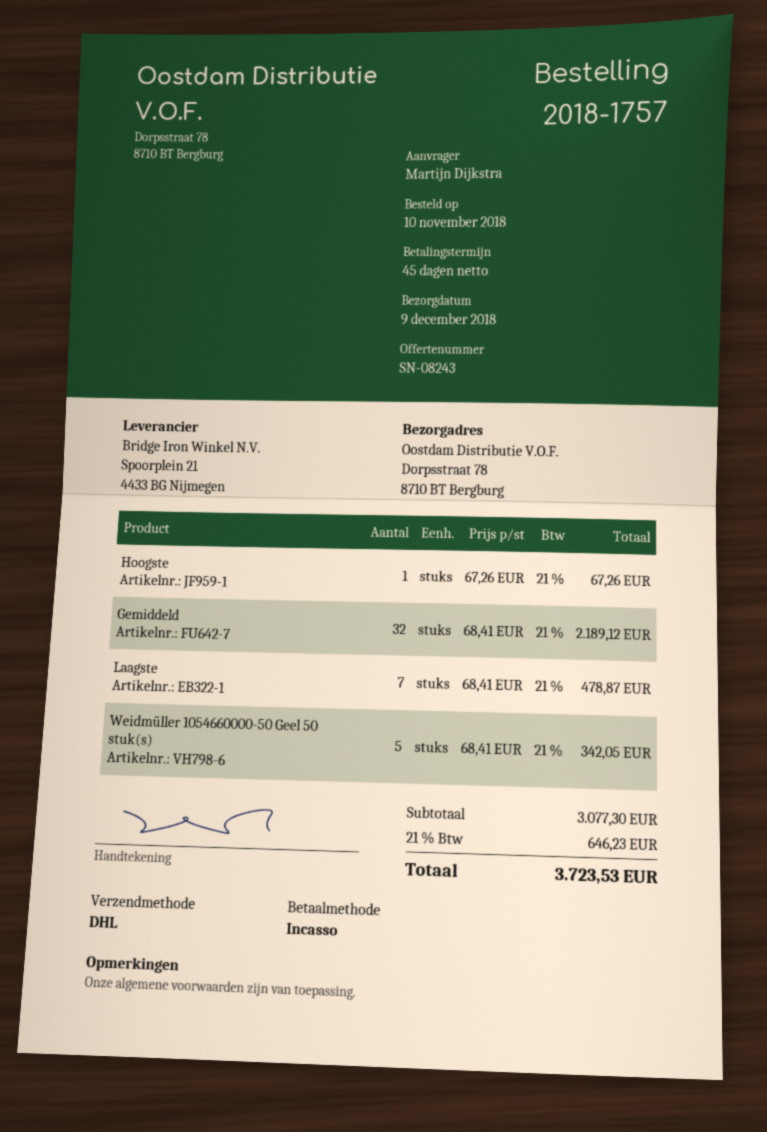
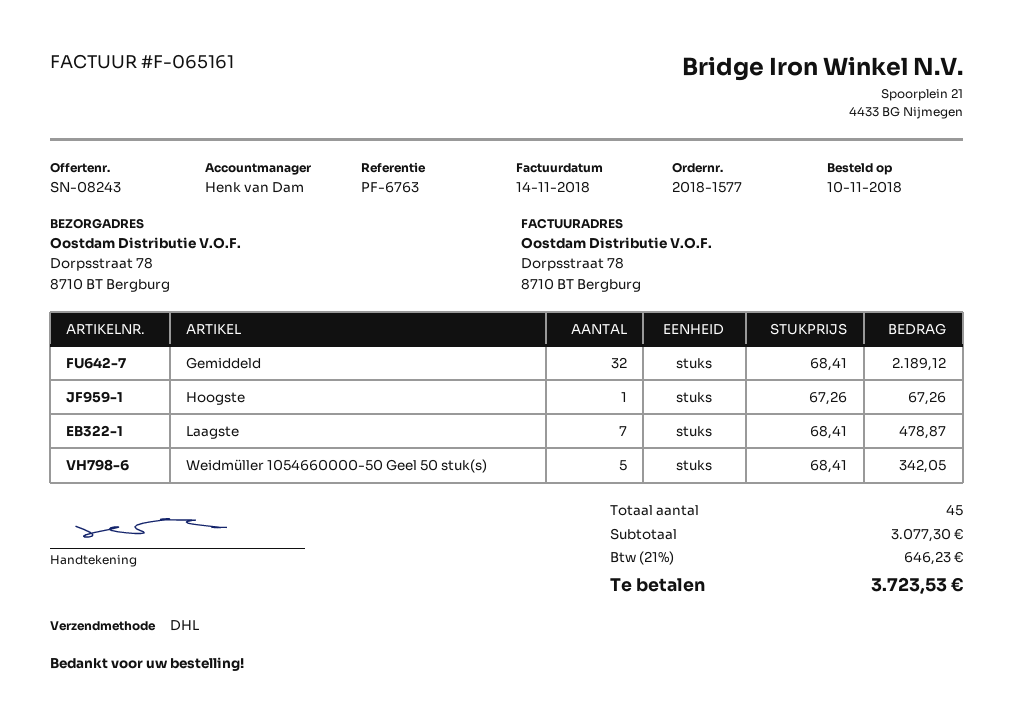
order number: 2018-1757 -> 2018-1577

